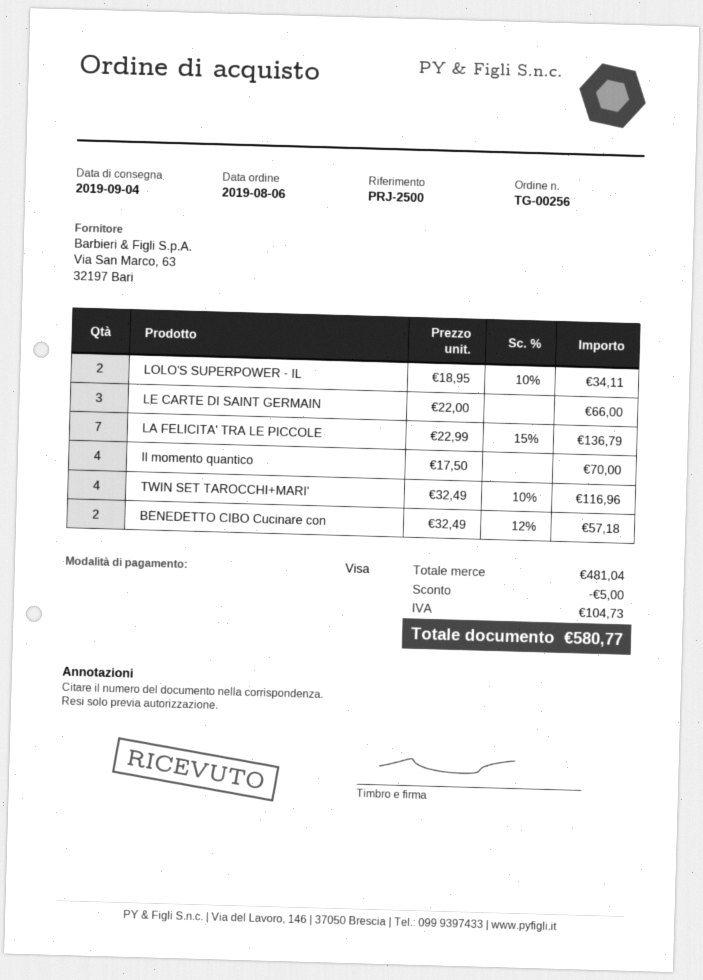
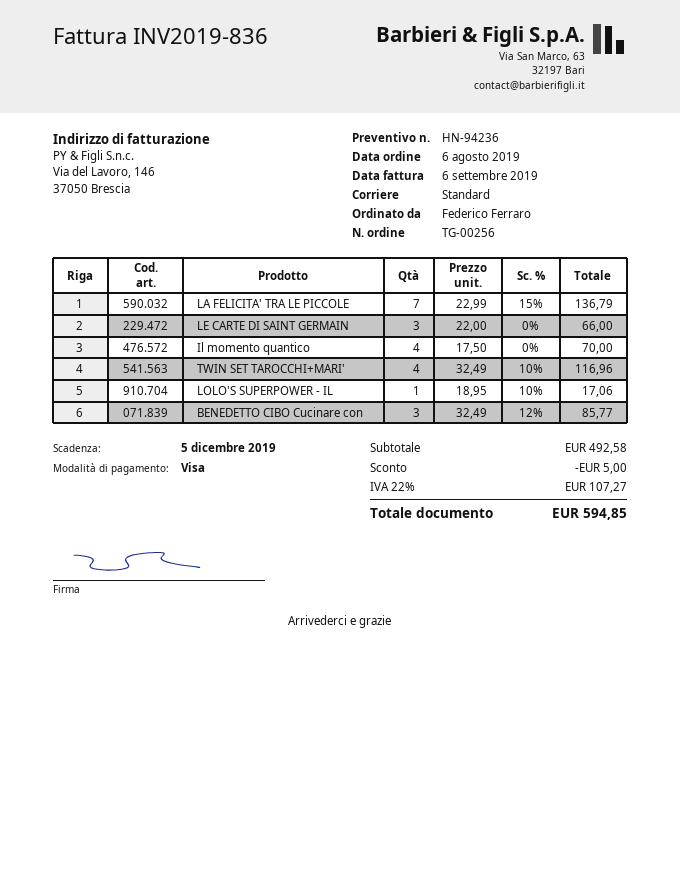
LOLO'S SUPERPOWER - IL: 2 x 18.95 - 10% = 34.11 -> 1 x 18.95 - 10% = 17.06
BENEDETTO CIBO Cucinare con: 2 x 32.49 - 12% = 57.18 -> 3 x 32.49 - 12% = 85.77
subtotal: 481.04 -> 492.58
tax: 104.73 -> 107.27
total: 580.77 -> 594.85

